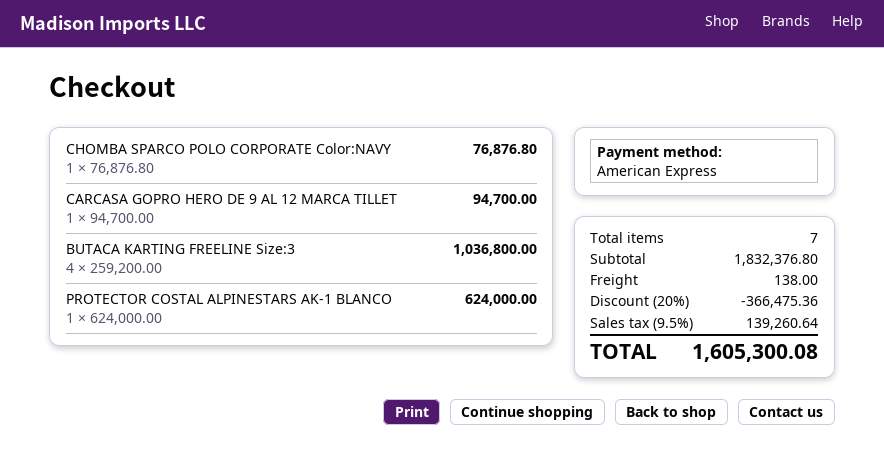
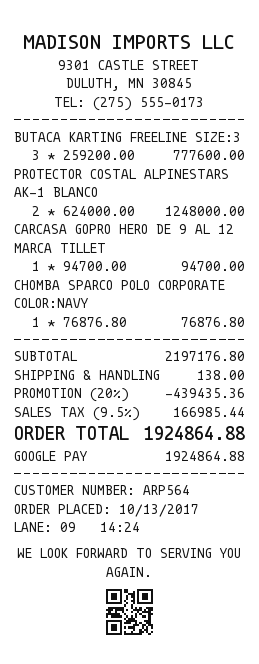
payment method: American Express -> Google Pay
BUTACA KARTING FREELINE Size:3: 4 x 259200.00 = 1036800.00 -> 3 x 259200.00 = 777600.00
PROTECTOR COSTAL ALPINESTARS AK-1 BLANCO: 1 x 624000.00 = 624000.00 -> 2 x 624000.00 = 1248000.00
subtotal: 1832376.80 -> 2197176.80
discount: 20% = 366475.36 -> 20% = 439435.36
tax: 9.5% = 139260.64 -> 9.5% = 166985.44
total: 1605300.08 -> 1924864.88

